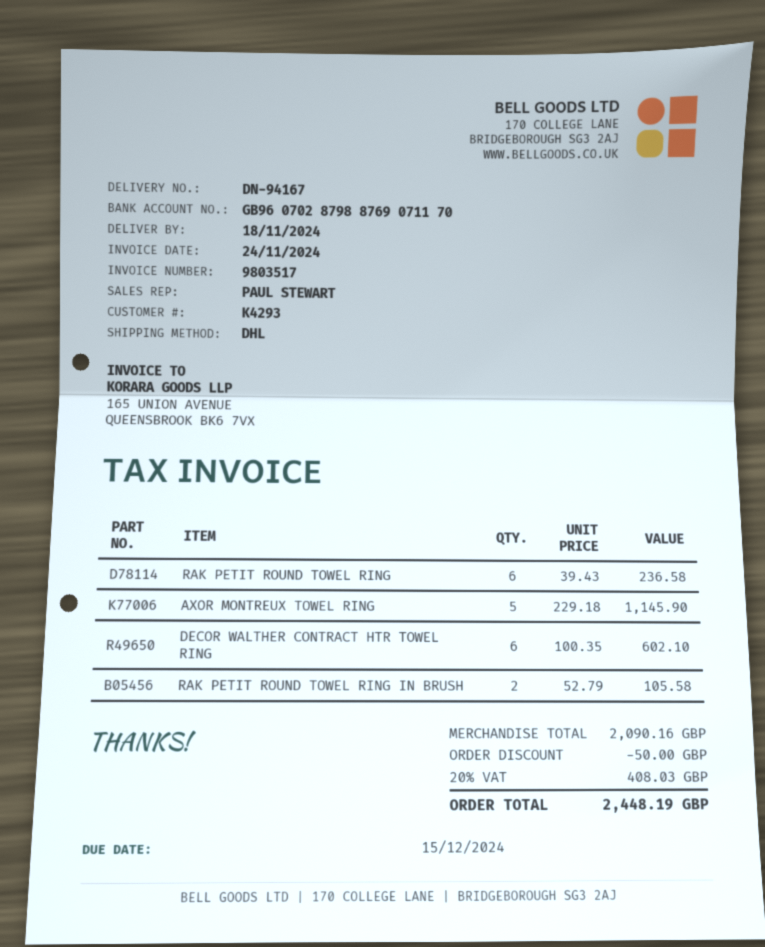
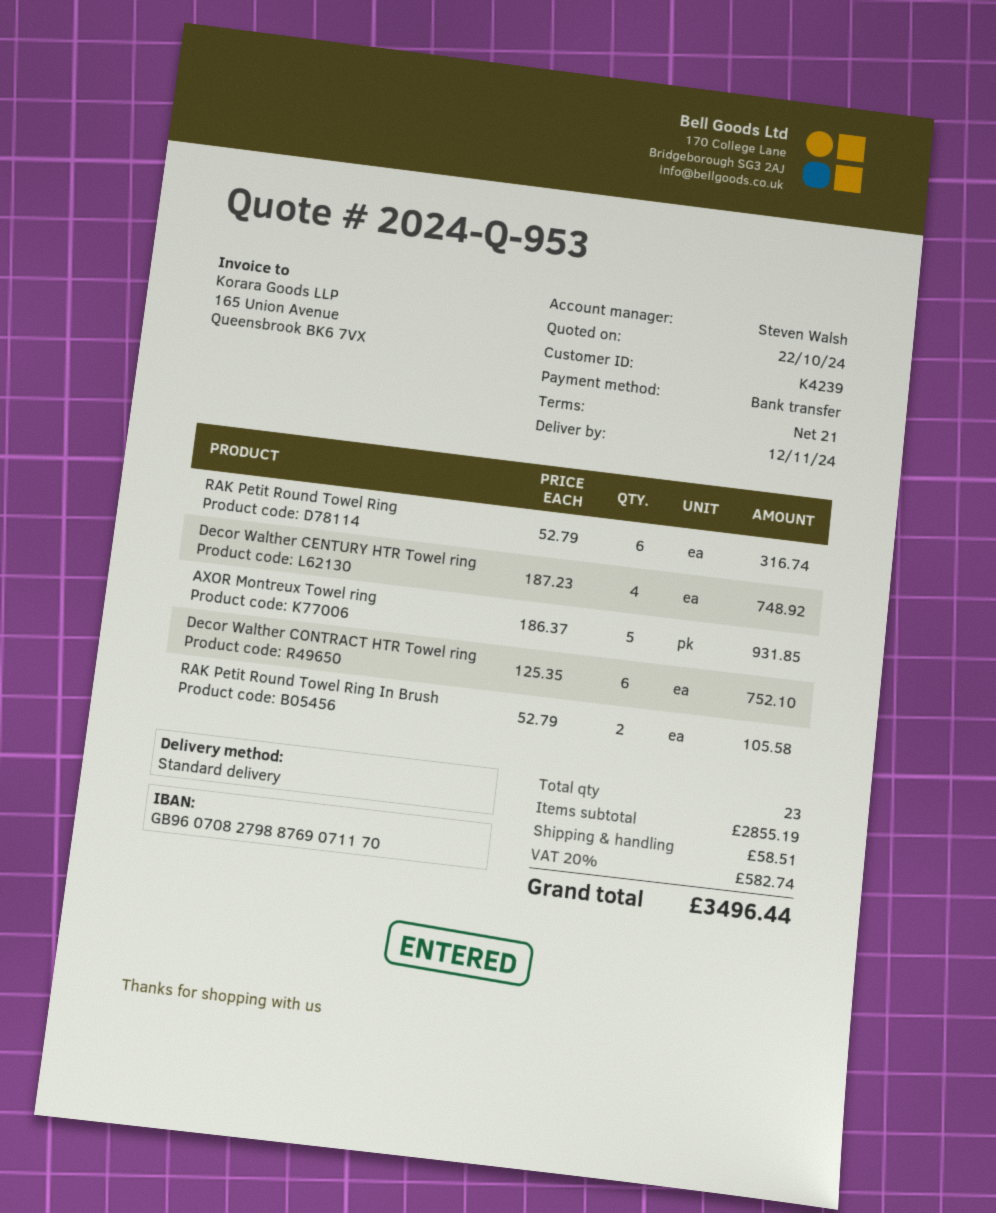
delivery date: 2024-11-18 -> 2024-11-12
customer number: K4293 -> K4239
sales rep: PAUL STEWART -> Steven Walsh
bank account: GB96070287988769071170 -> GB96070827988769071170
shipping method: DHL -> standard
RAK PETIT ROUND TOWEL RING: 6 x 39.43 = 236.58 -> 6 x 52.79 = 316.74
AXOR MONTREUX TOWEL RING: 5 x 229.18 = 1145.90 -> 5 x 186.37 = 931.85
DECOR WALTHER CONTRACT HTR TOWEL RING: 6 x 100.35 = 602.10 -> 6 x 125.35 = 752.10
Decor Walther CENTURY HTR Towel ring: none -> 4 x 187.23 = 748.92
subtotal: 2090.16 -> 2855.19
discount: 50.00 -> none
shipping: none -> 58.51
tax: 20% = 408.03 -> 20% = 582.74
total: 2448.19 -> 3496.44

